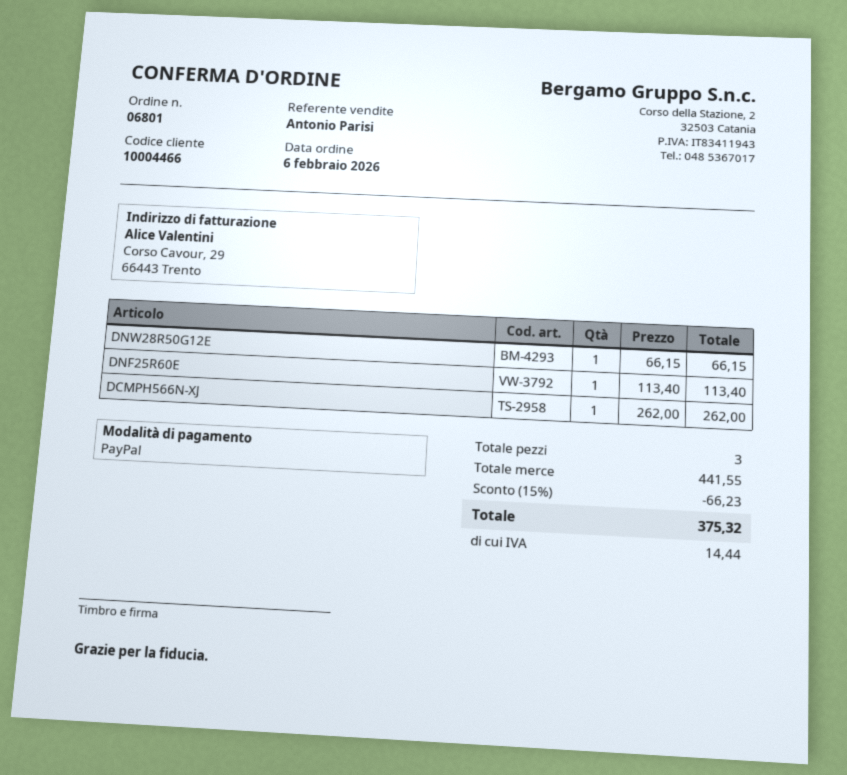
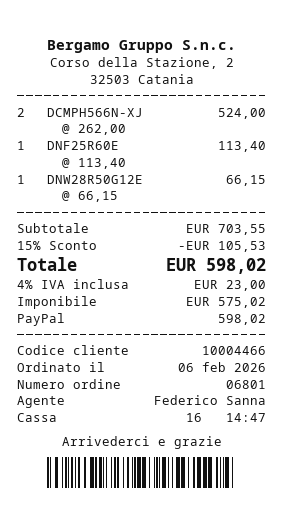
sales rep: Antonio Parisi -> Federico Sanna
DCMPH566N-XJ: 1 x 262.00 = 262.00 -> 2 x 262.00 = 524.00
subtotal: 441.55 -> 703.55
discount: 15% = 66.23 -> 15% = 105.53
tax: 14.44 -> 23.00
total: 375.32 -> 598.02

